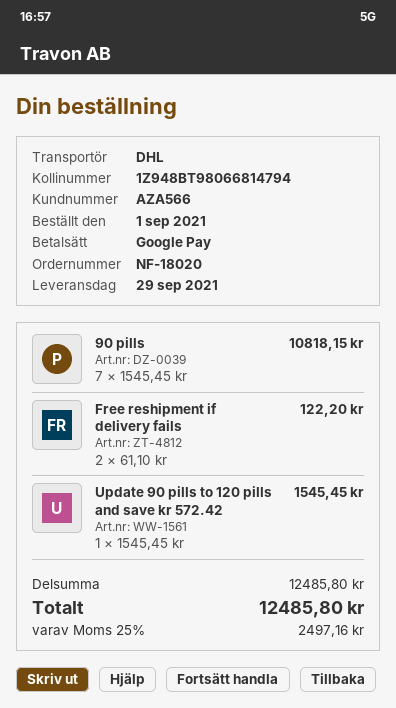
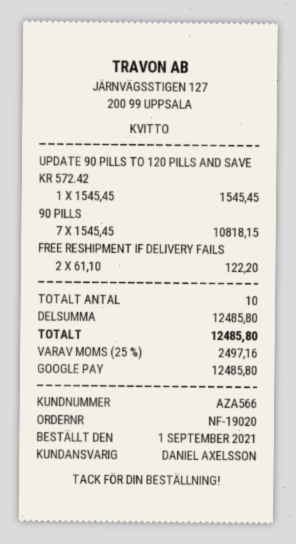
order number: NF-18020 -> NF-19020

